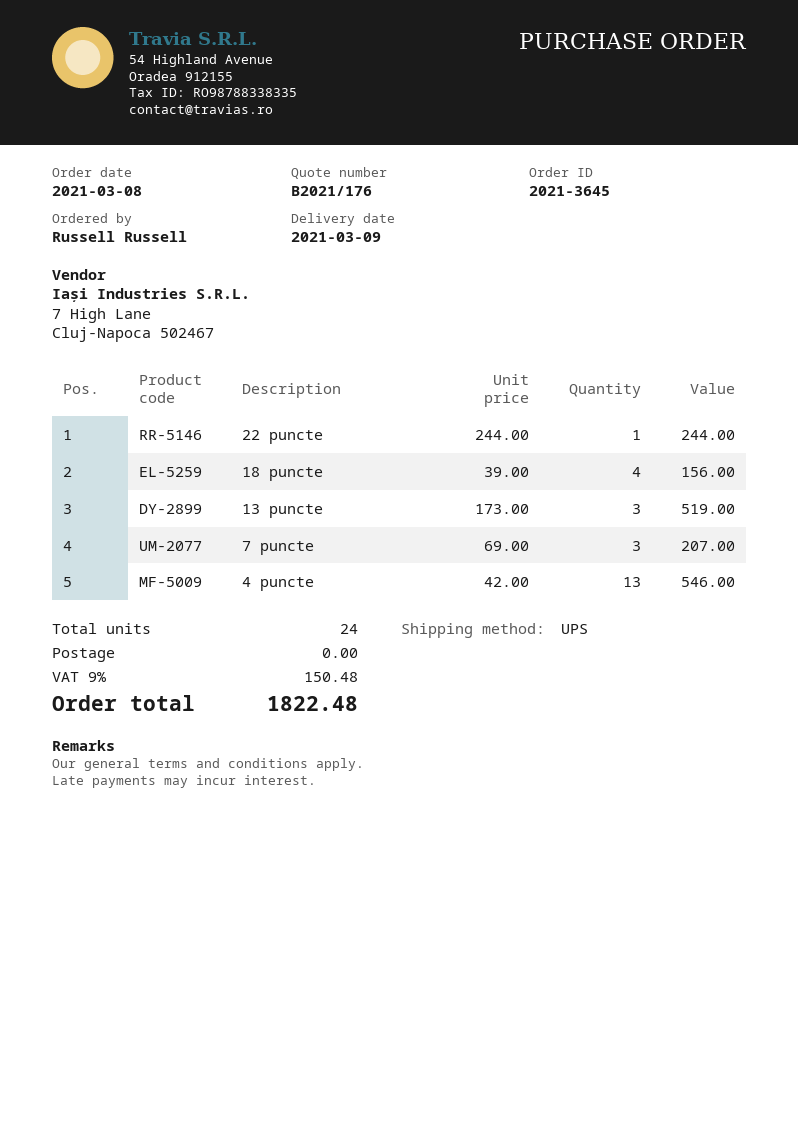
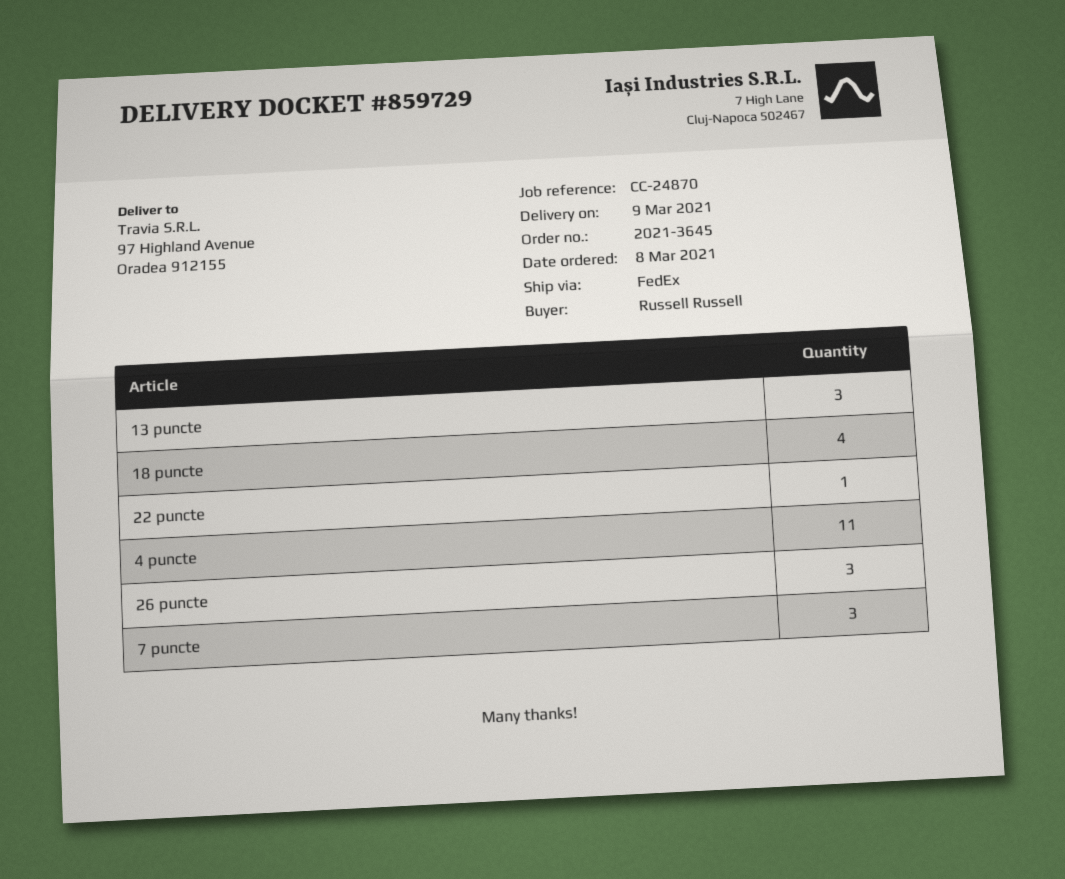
shipping method: UPS -> FedEx
4 puncte: 13 -> 11
26 puncte: none -> 3

